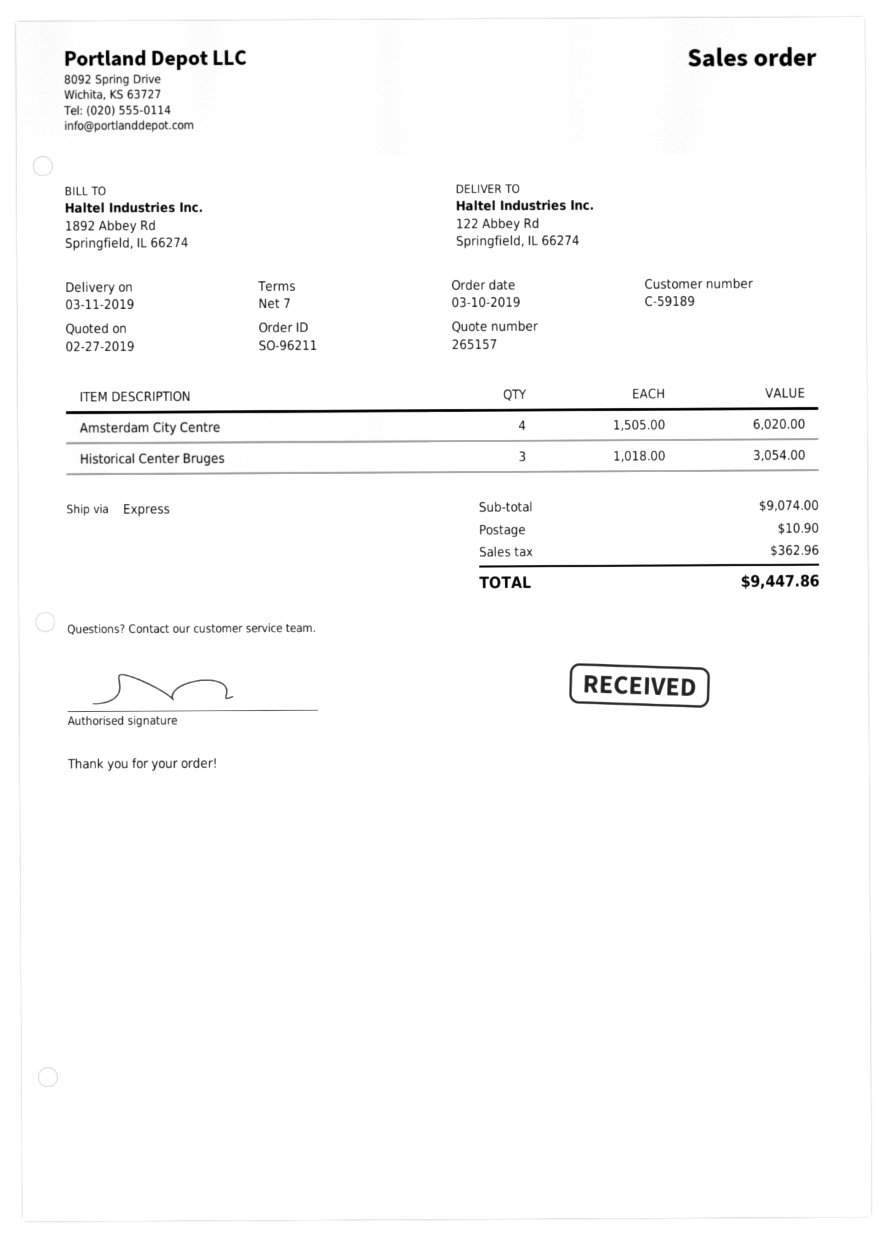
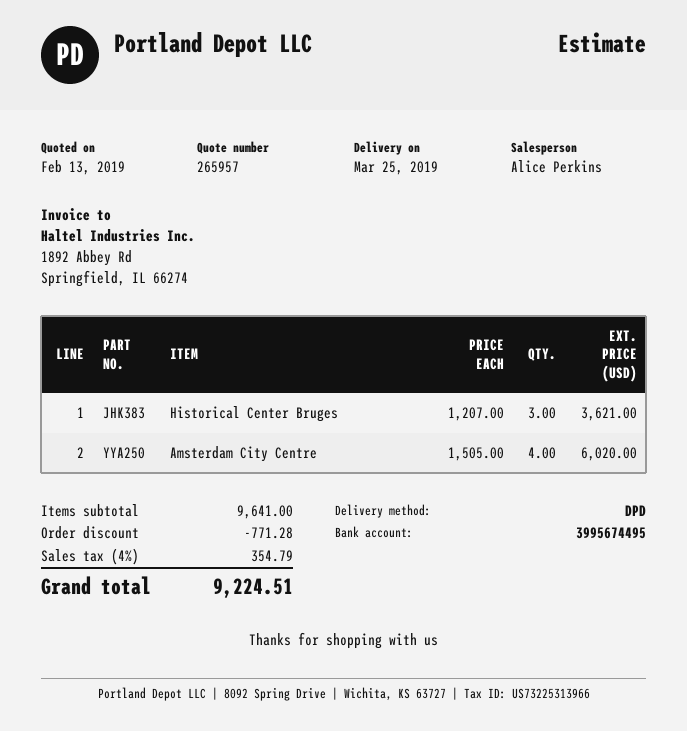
quote number: 265157 -> 265957
quote date: 2019-02-27 -> 2019-02-13
delivery date: 2019-03-11 -> 2019-03-25
shipping method: express -> DPD
Historical Center Bruges: 3 x 1018.00 = 3054.00 -> 3 x 1207.00 = 3621.00
subtotal: 9074.00 -> 9641.00
discount: none -> 771.28
shipping: 10.90 -> none
tax: 362.96 -> 354.79
total: 9447.86 -> 9224.51

